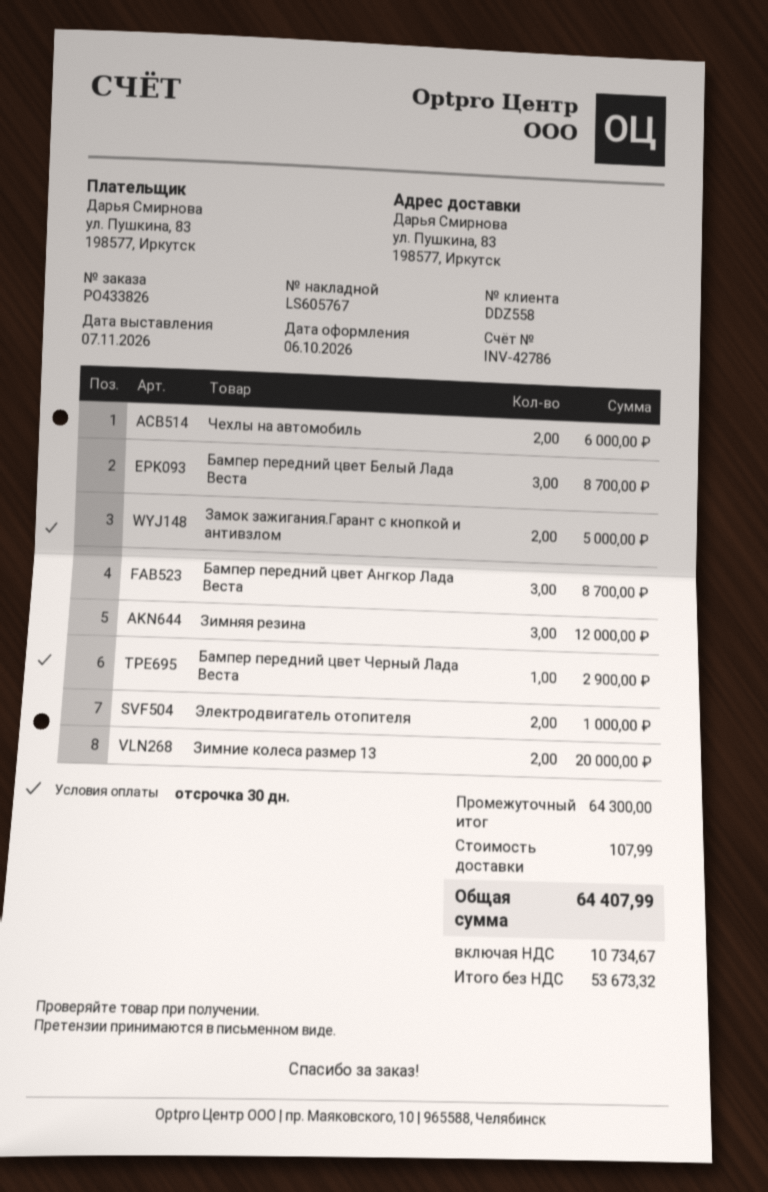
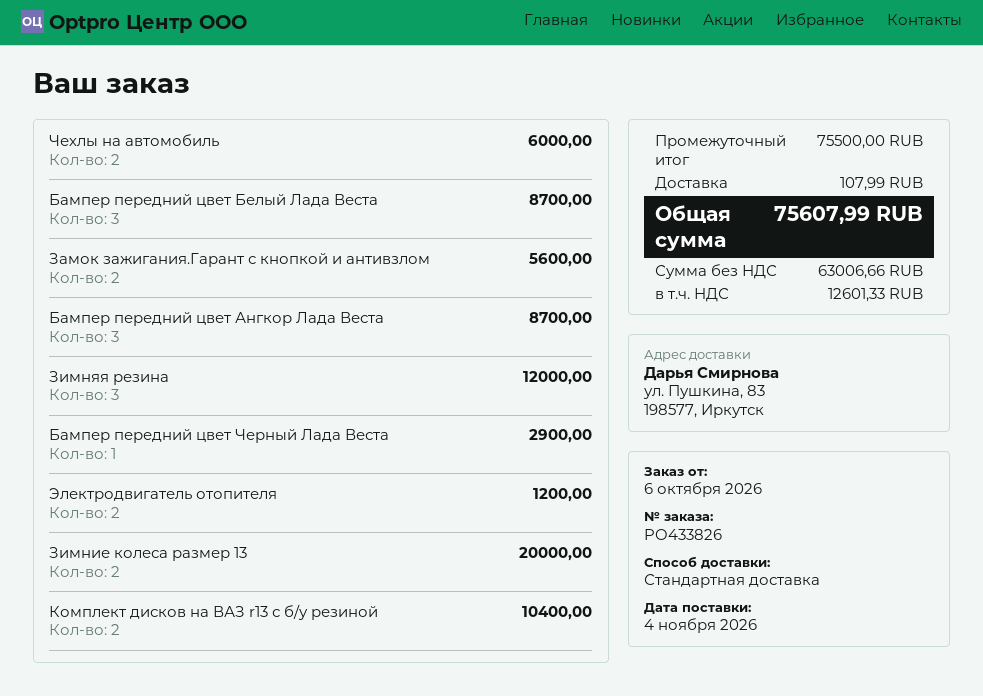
Замок зажигания.Гарант с кнопкой и антивзлом: 2 for 5000.00 -> 2 for 5600.00
Электродвигатель отопителя: 2 for 1000.00 -> 2 for 1200.00
Комплект дисков на ВАЗ r13 с б/у резиной: none -> 2 for 10400.00
subtotal: 64300.00 -> 75500.00
net: 53673.32 -> 63006.66
tax: 10734.67 -> 12601.33
total: 64407.99 -> 75607.99

